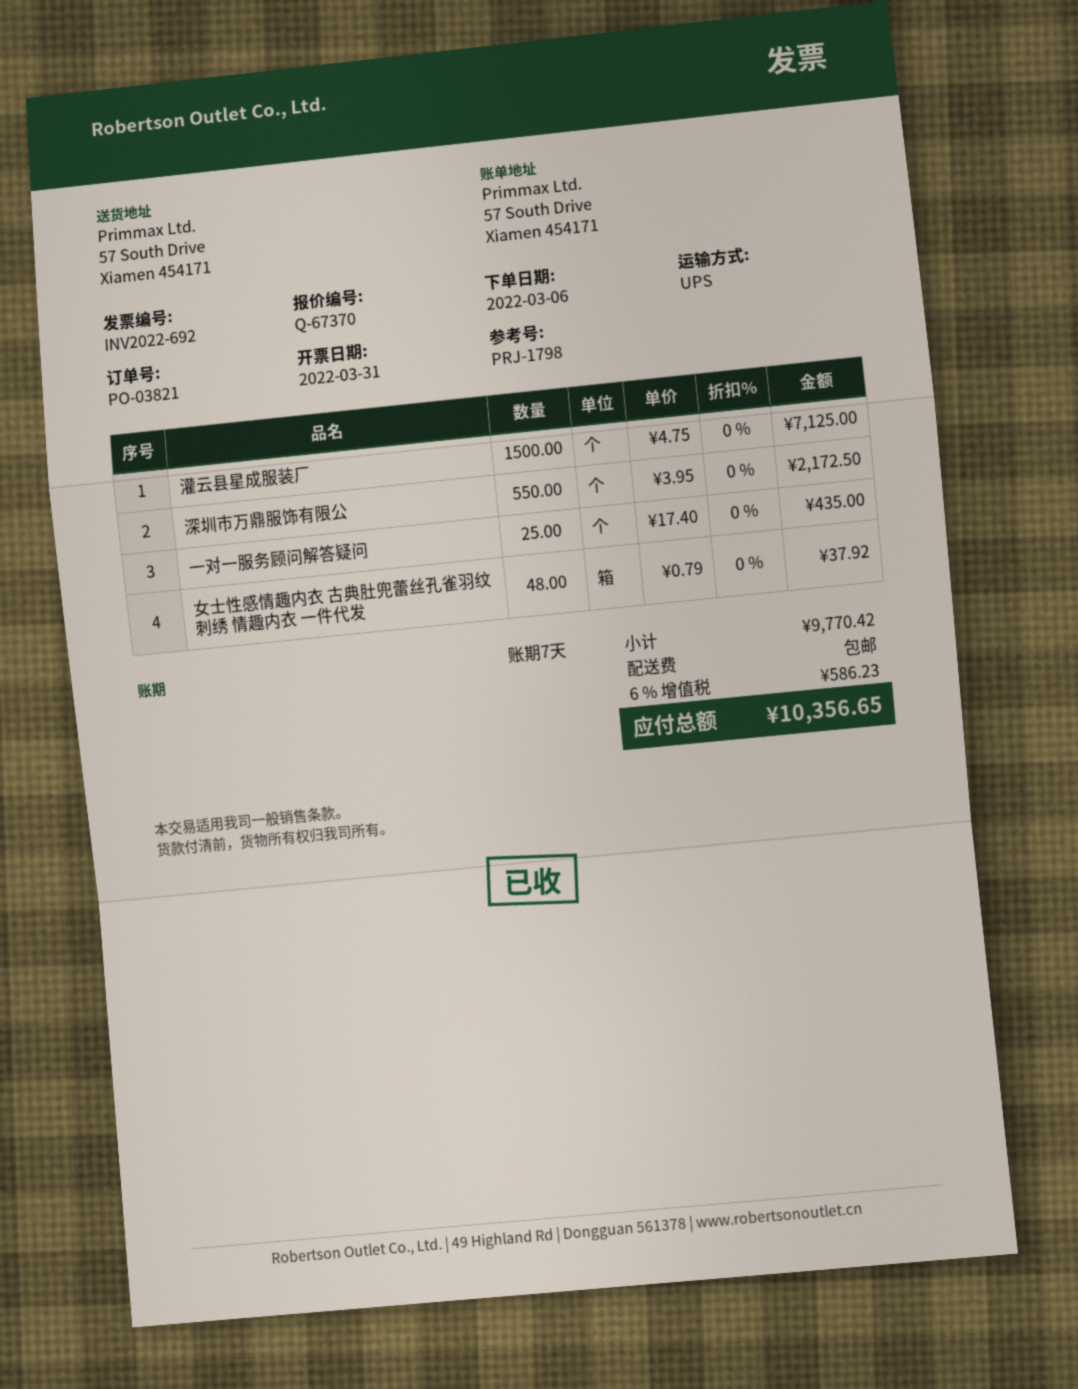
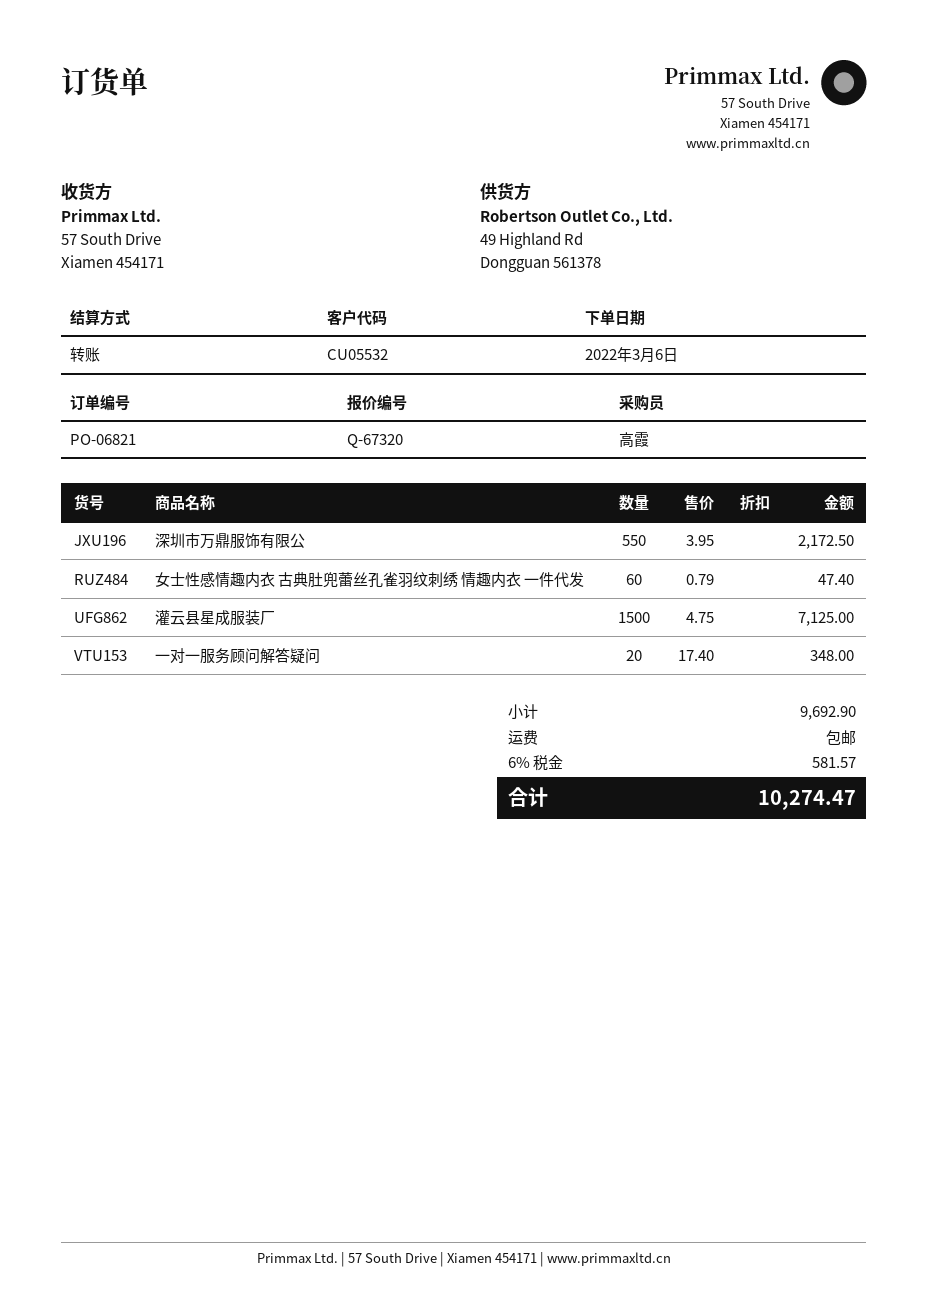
quote number: Q-67370 -> Q-67320
order number: PO-03821 -> PO-06821
一对一服务顾问解答疑问: 25 x 17.40 = 435.00 -> 20 x 17.40 = 348.00
女士性感情趣内衣 古典肚兜蕾丝孔雀羽纹刺绣 情趣内衣 一件代发: 48 x 0.79 = 37.92 -> 60 x 0.79 = 47.40
subtotal: 9770.42 -> 9692.90
tax: 6% = 586.23 -> 6% = 581.57
total: 10356.65 -> 10274.47

